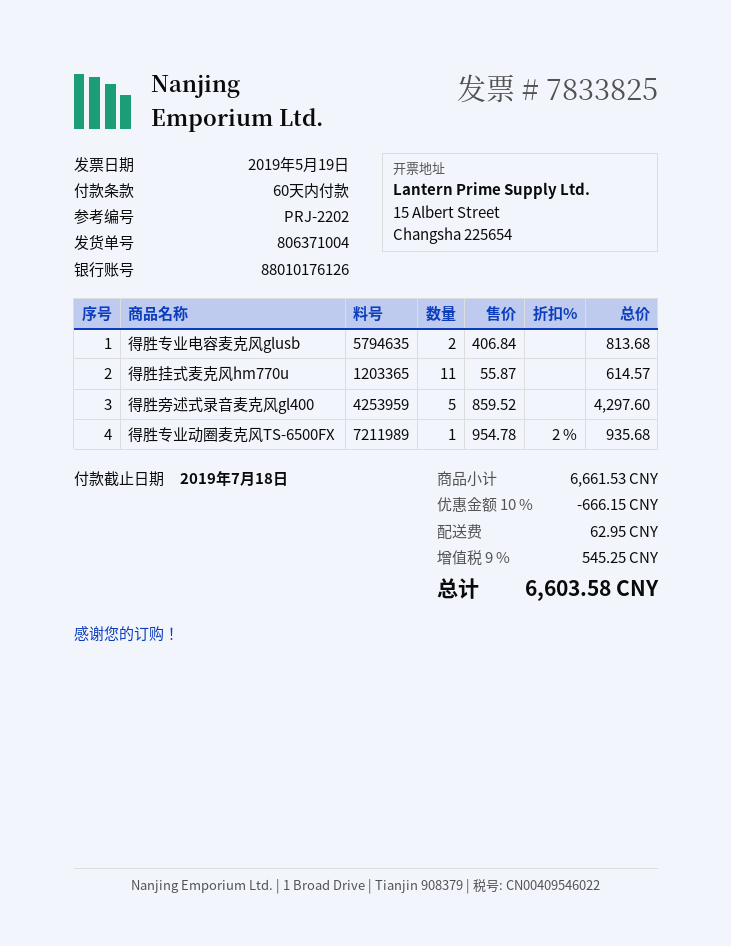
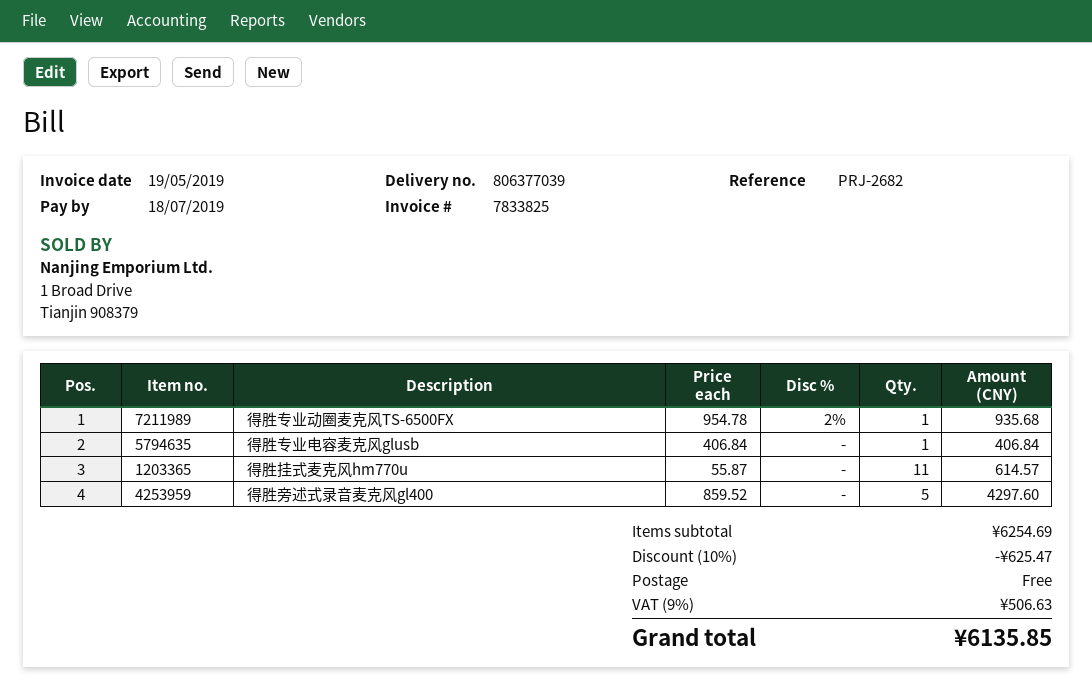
delivery note number: 806371004 -> 806377039
reference: PRJ-2202 -> PRJ-2682
得胜专业电容麦克风glusb: 2 x 406.84 = 813.68 -> 1 x 406.84 = 406.84
subtotal: 6661.53 -> 6254.69
discount: 10% = 666.15 -> 10% = 625.47
shipping: 62.95 -> 0.00
tax: 9% = 545.25 -> 9% = 506.63
total: 6603.58 -> 6135.85

